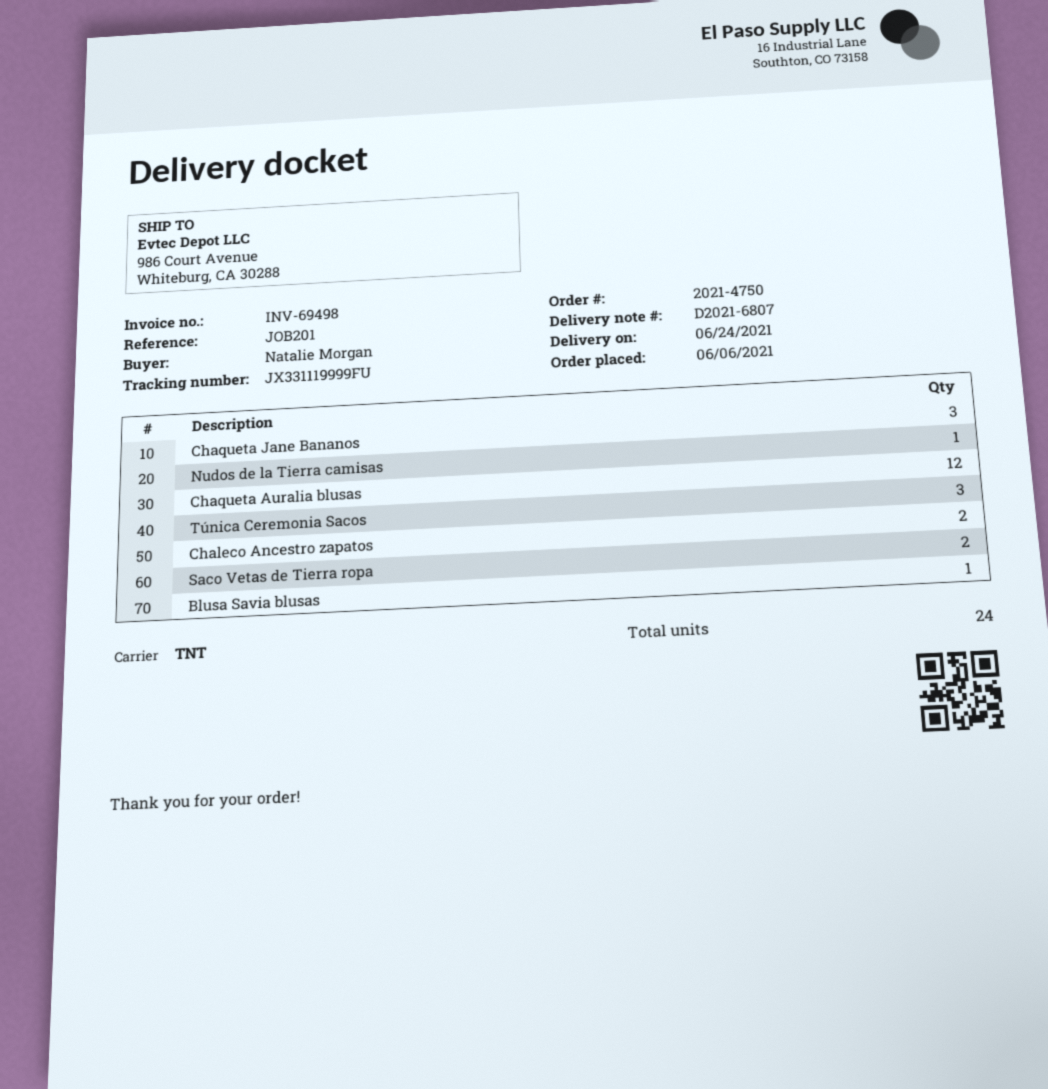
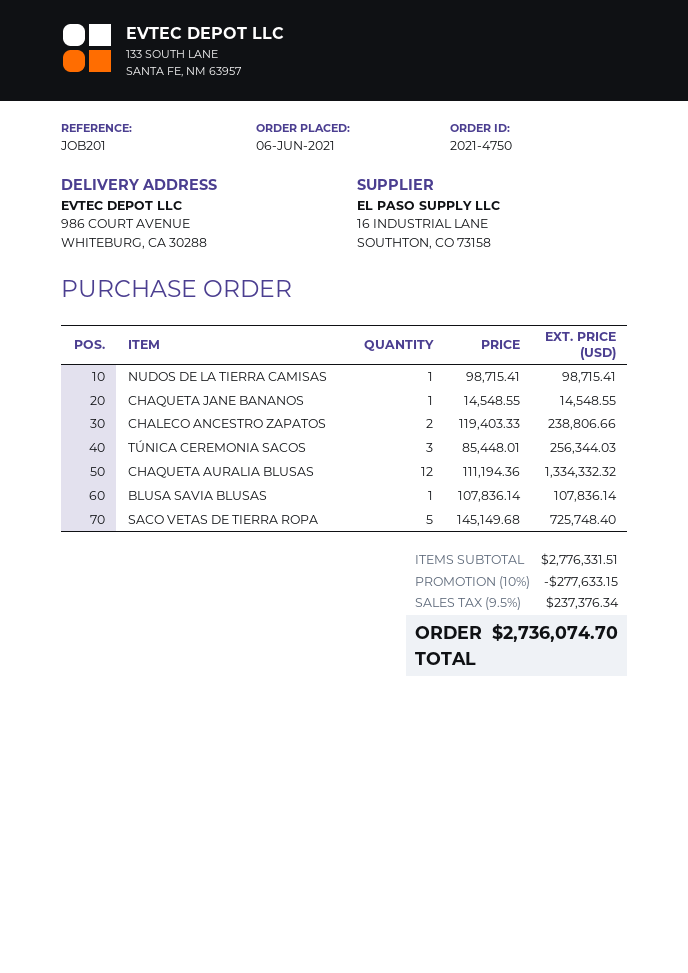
Chaqueta Jane Bananos: 3 -> 1
Saco Vetas de Tierra ropa: 2 -> 5

